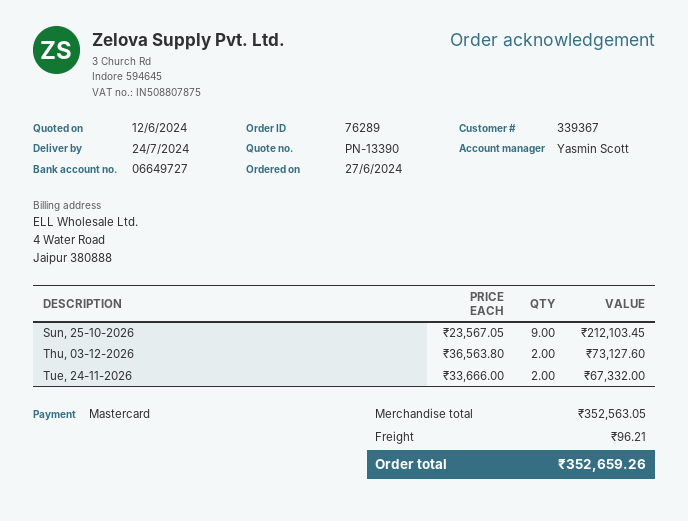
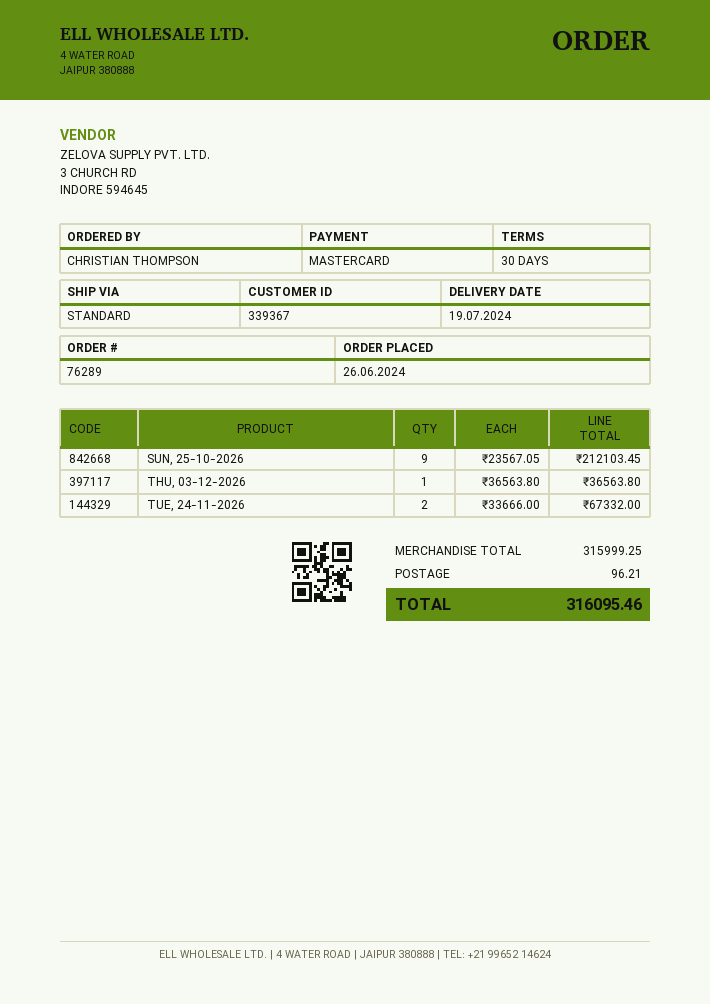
order date: 2024-06-27 -> 2024-06-26
delivery date: 2024-07-24 -> 2024-07-19
Thu, 03-12-2026: 2 x 36563.80 = 73127.60 -> 1 x 36563.80 = 36563.80
subtotal: 352563.05 -> 315999.25
total: 352659.26 -> 316095.46

